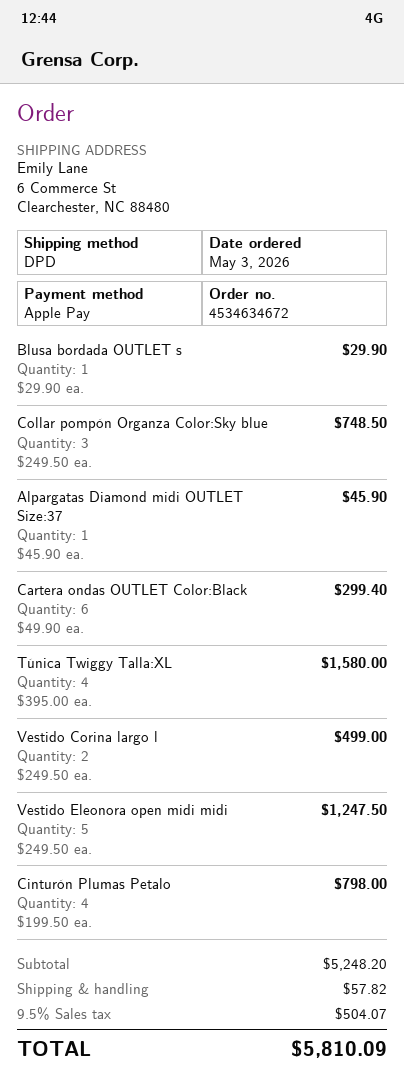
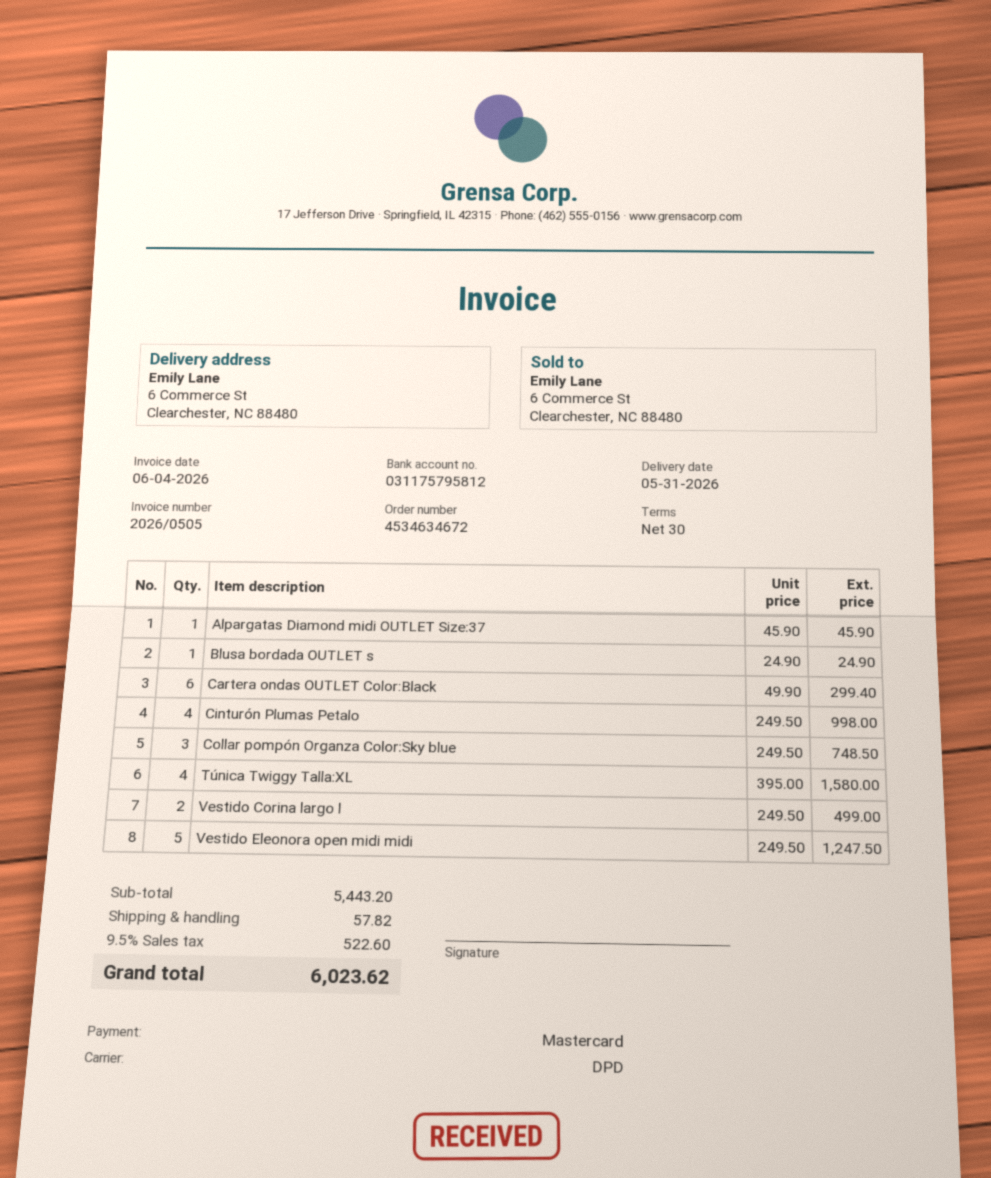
payment method: Apple Pay -> Mastercard
Blusa bordada OUTLET s: 1 x 29.90 = 29.90 -> 1 x 24.90 = 24.90
Cinturón Plumas Petalo: 4 x 199.50 = 798.00 -> 4 x 249.50 = 998.00
subtotal: 5248.20 -> 5443.20
tax: 9.5% = 504.07 -> 9.5% = 522.60
total: 5810.09 -> 6023.62

